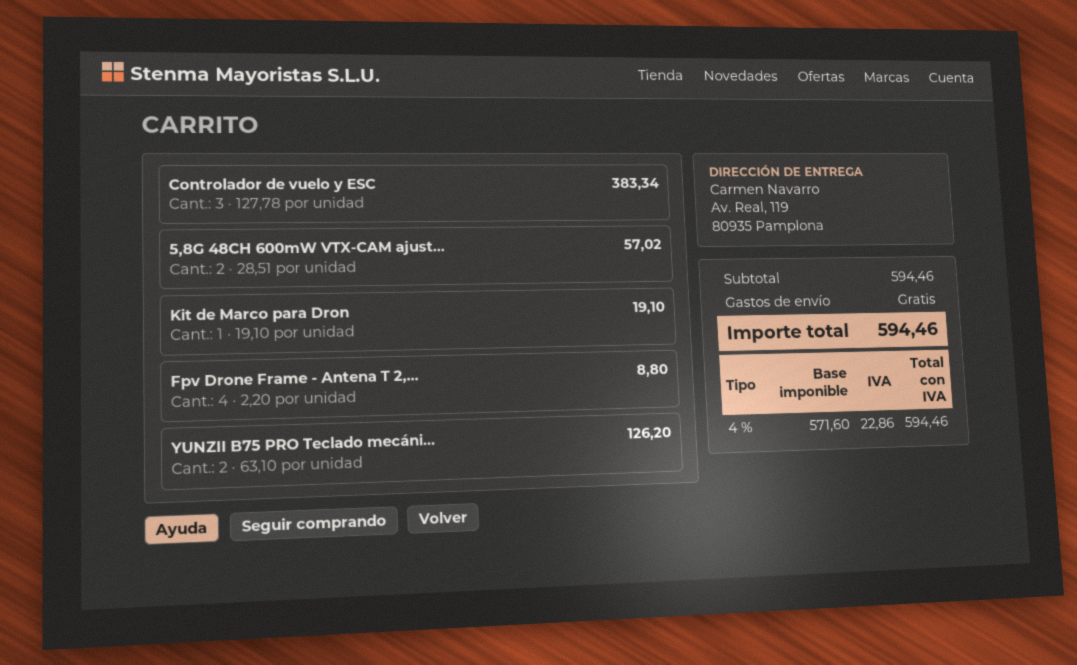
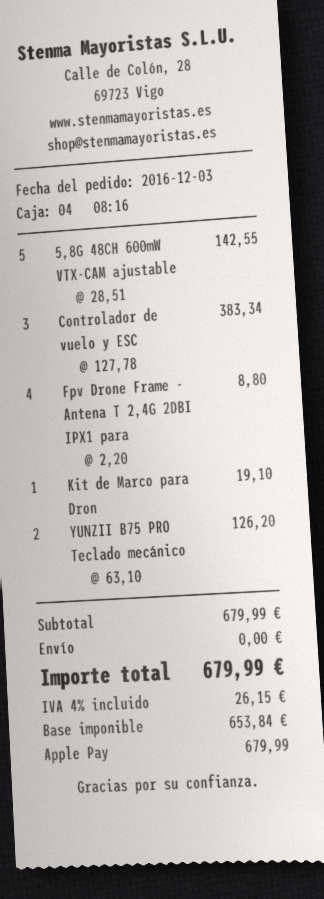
5,8G 48CH 600mW VTX-CAM ajust...: 2 x 28.51 = 57.02 -> 5 x 28.51 = 142.55
subtotal: 594.46 -> 679.99
net: 571.60 -> 653.84
tax: 4% = 22.86 -> 4% = 26.15
total: 594.46 -> 679.99

